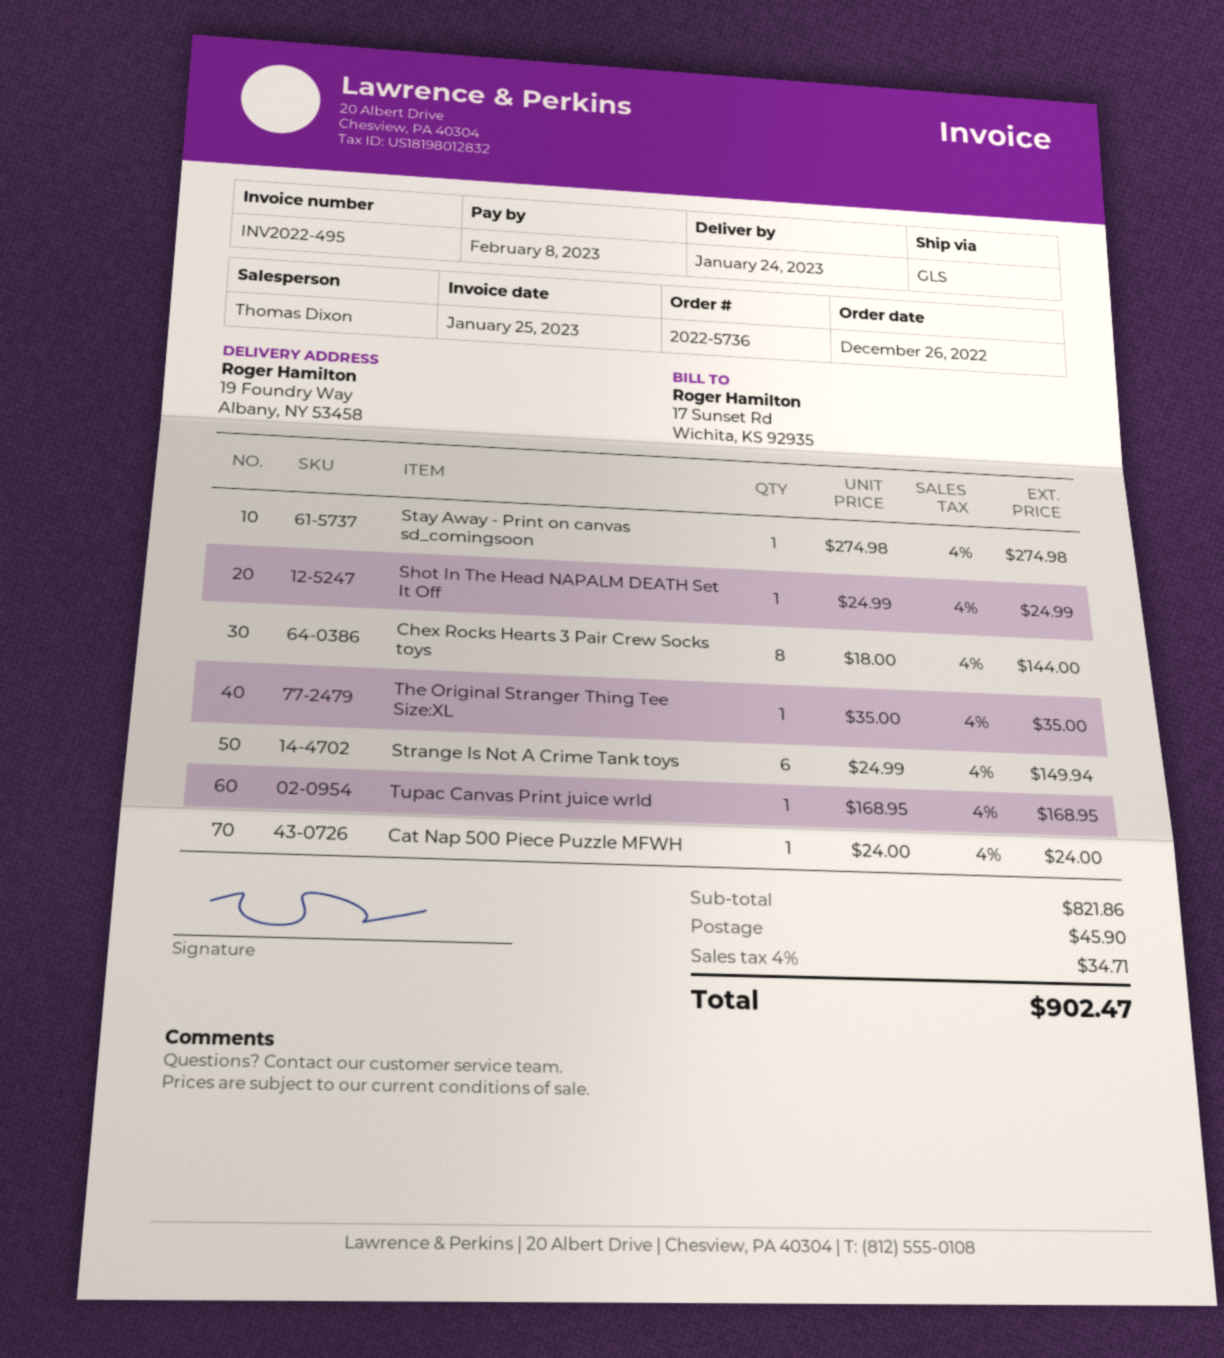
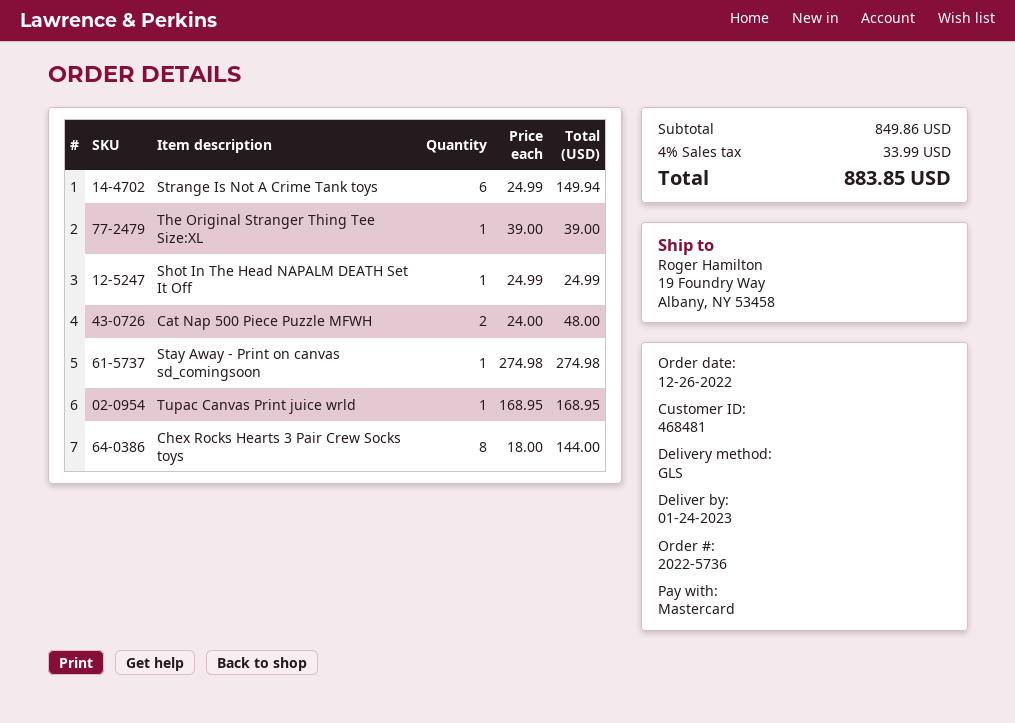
The Original Stranger Thing Tee Size:XL: 1 x 35.00 = 35.00 -> 1 x 39.00 = 39.00
Cat Nap 500 Piece Puzzle MFWH: 1 x 24.00 = 24.00 -> 2 x 24.00 = 48.00
subtotal: 821.86 -> 849.86
shipping: 45.90 -> none
tax: 4% = 34.71 -> 4% = 33.99
total: 902.47 -> 883.85

